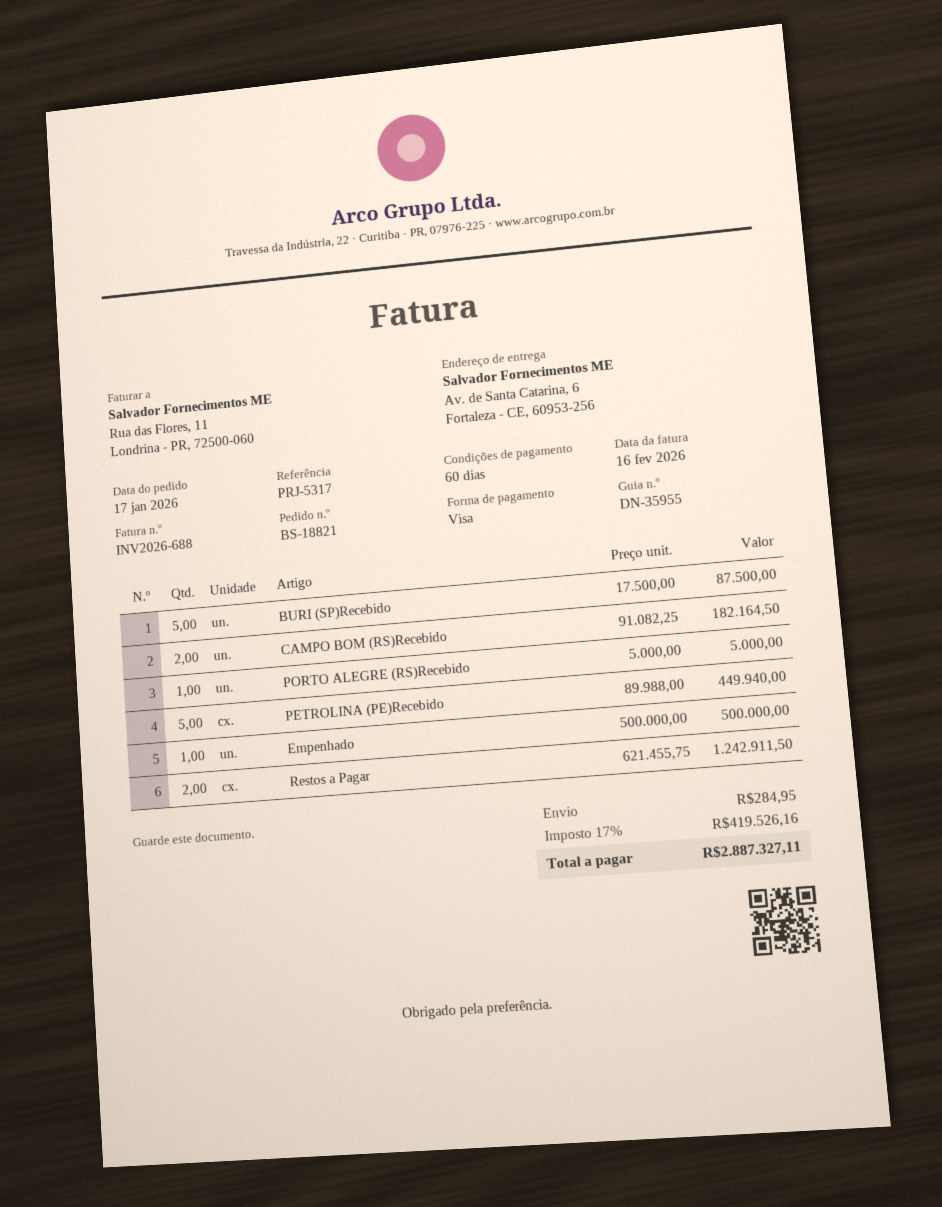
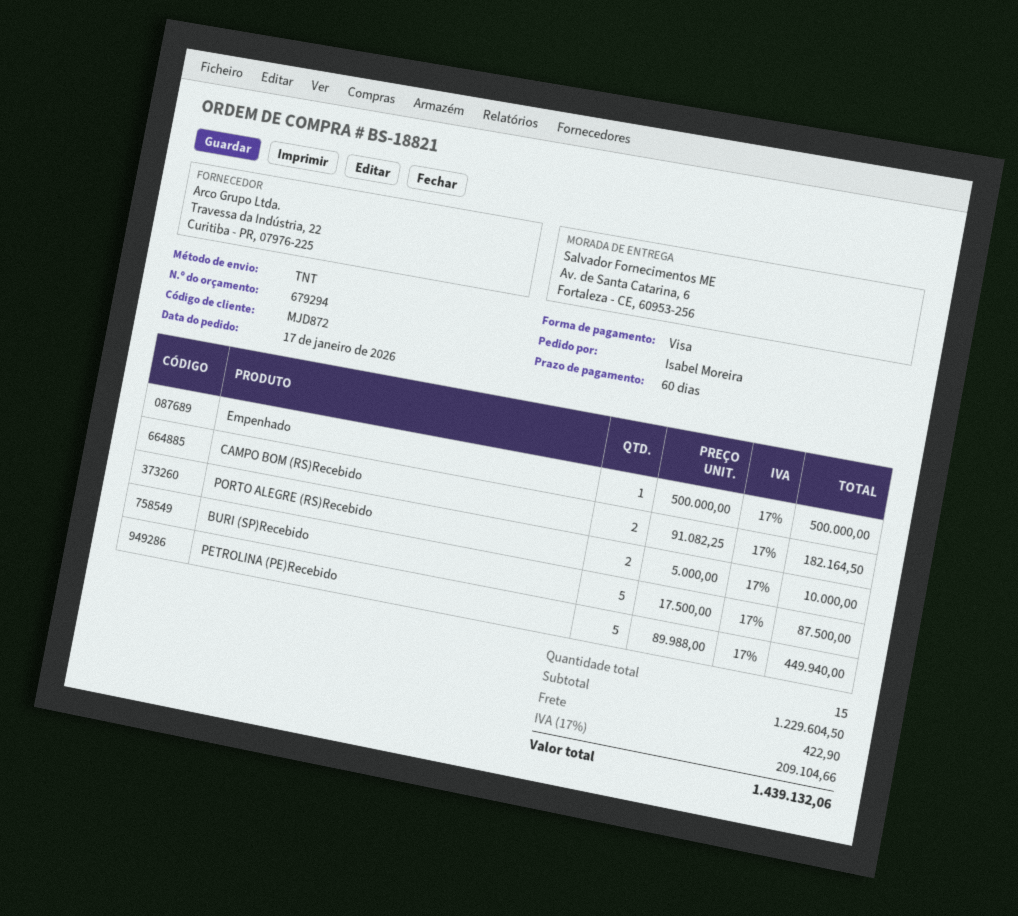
PORTO ALEGRE (RS)Recebido: 1 x 5000.00 = 5000.00 -> 2 x 5000.00 = 10000.00
Restos a Pagar: 2 x 621455.75 = 1242911.50 -> none
shipping: 284.95 -> 422.90
tax: 17% = 419526.16 -> 17% = 209104.66
total: 2887327.11 -> 1439132.06

